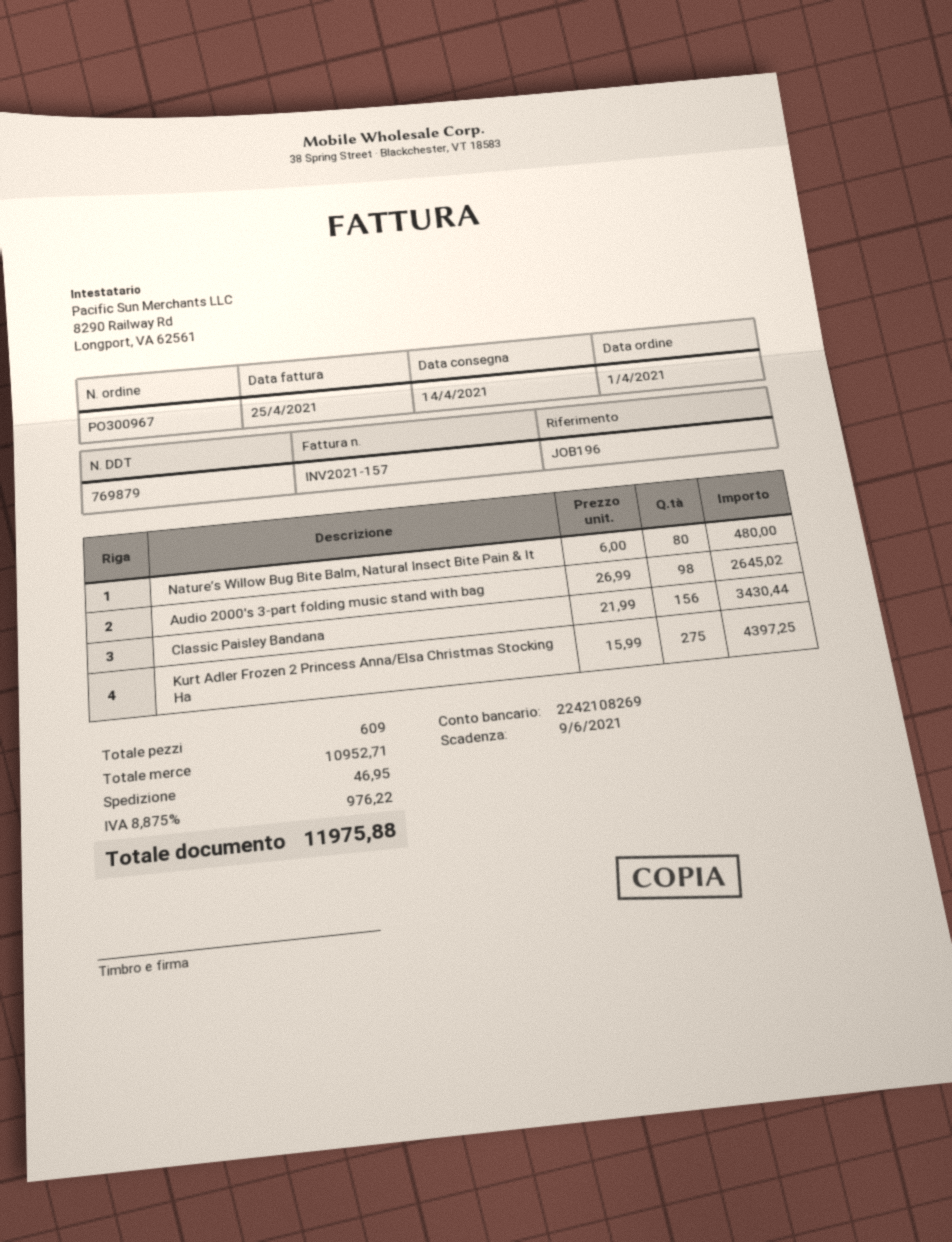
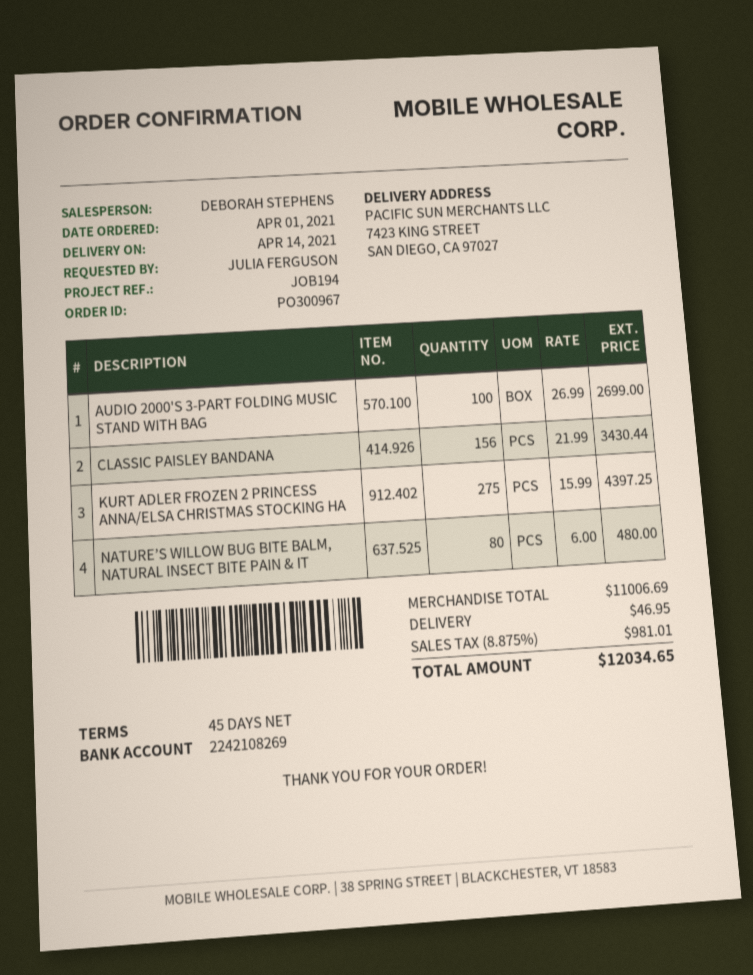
reference: JOB196 -> JOB194
Audio 2000's 3-part folding music stand with bag: 98 x 26.99 = 2645.02 -> 100 x 26.99 = 2699.00
subtotal: 10952.71 -> 11006.69
tax: 8.875% = 976.22 -> 8.875% = 981.01
total: 11975.88 -> 12034.65

